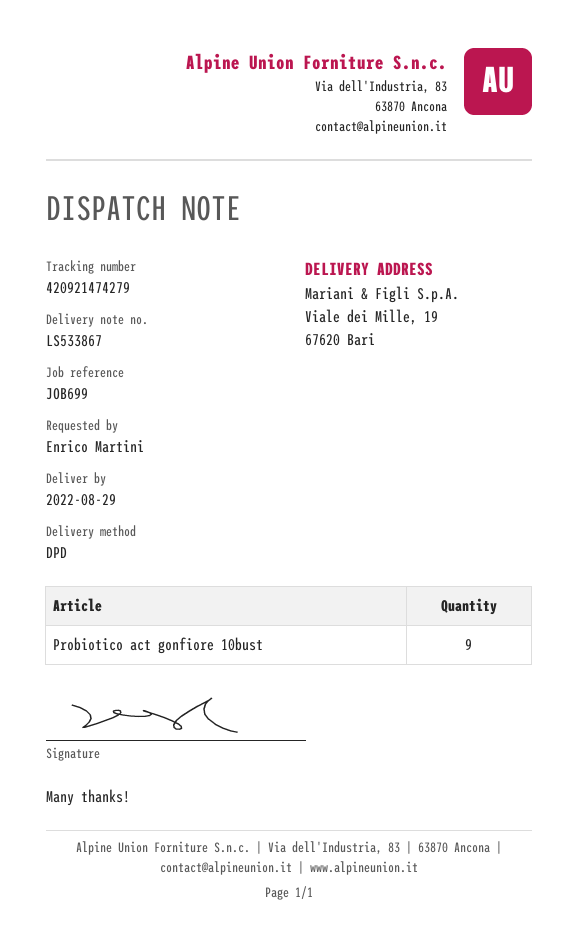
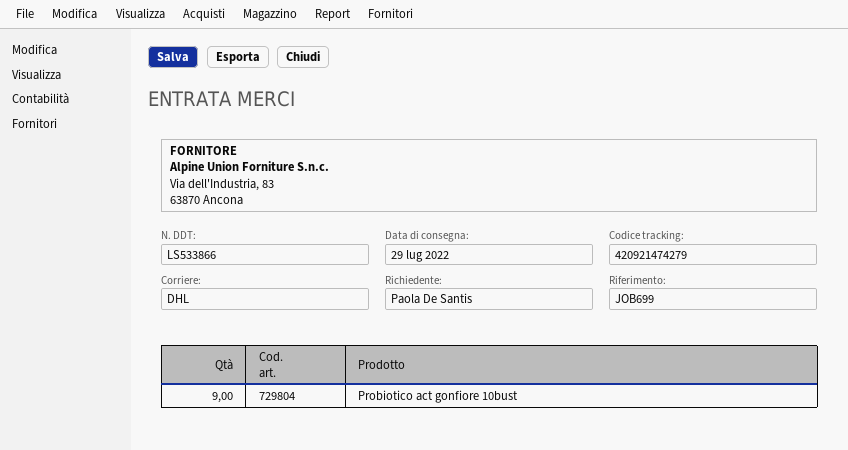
delivery note number: LS533867 -> LS533866
delivery date: 2022-08-29 -> 2022-07-29
ordered by: Enrico Martini -> Paola De Santis
shipping method: DPD -> DHL

